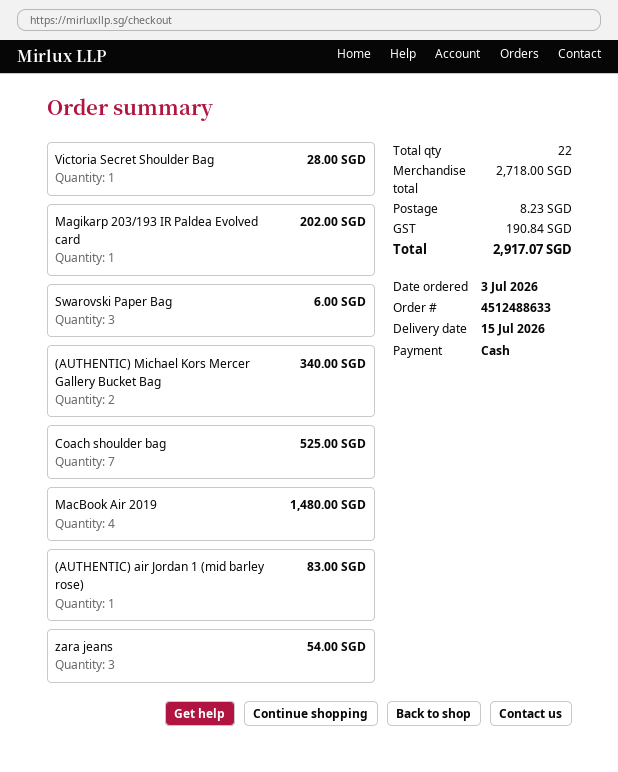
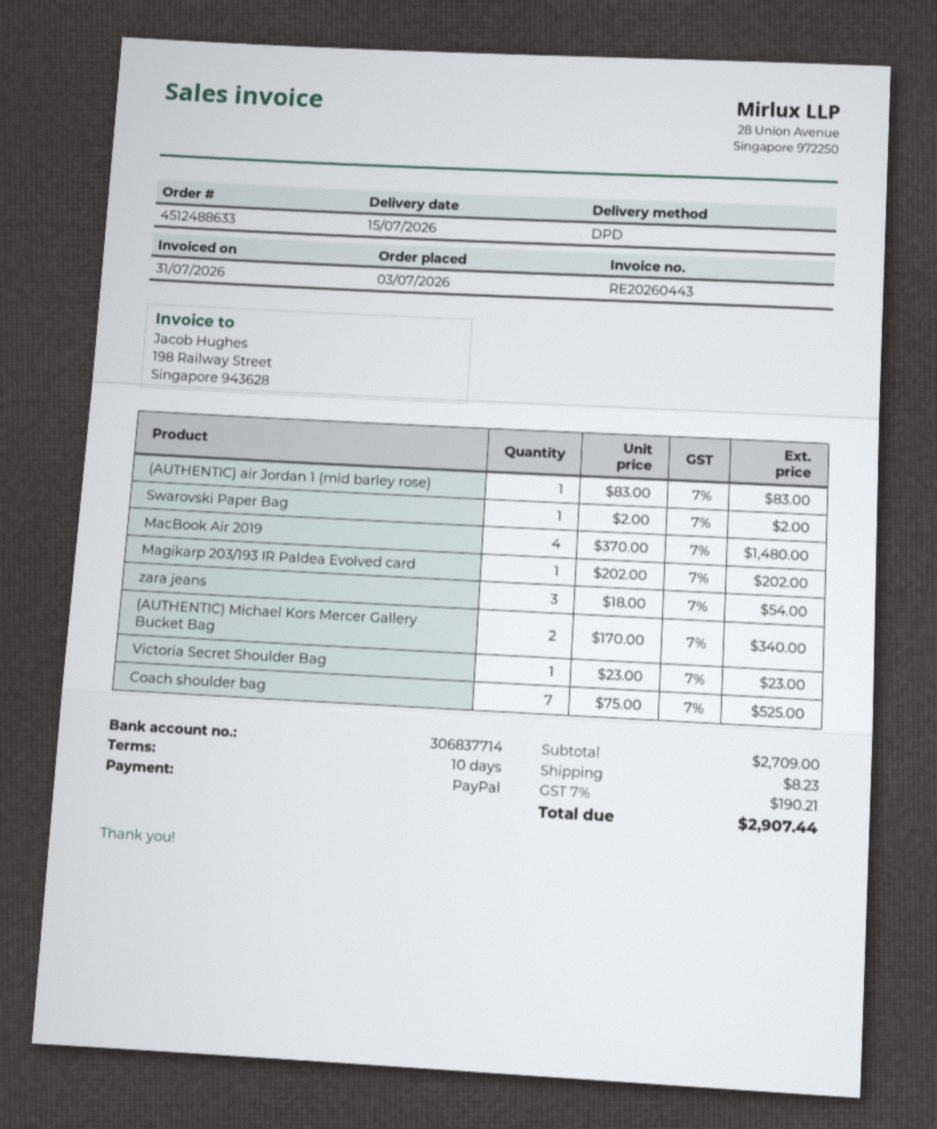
payment method: cash -> PayPal
Victoria Secret Shoulder Bag: 1 for 28.00 -> 1 for 23.00
Swarovski Paper Bag: 3 for 6.00 -> 1 for 2.00
subtotal: 2718.00 -> 2709.00
tax: 190.84 -> 190.21
total: 2917.07 -> 2907.44

